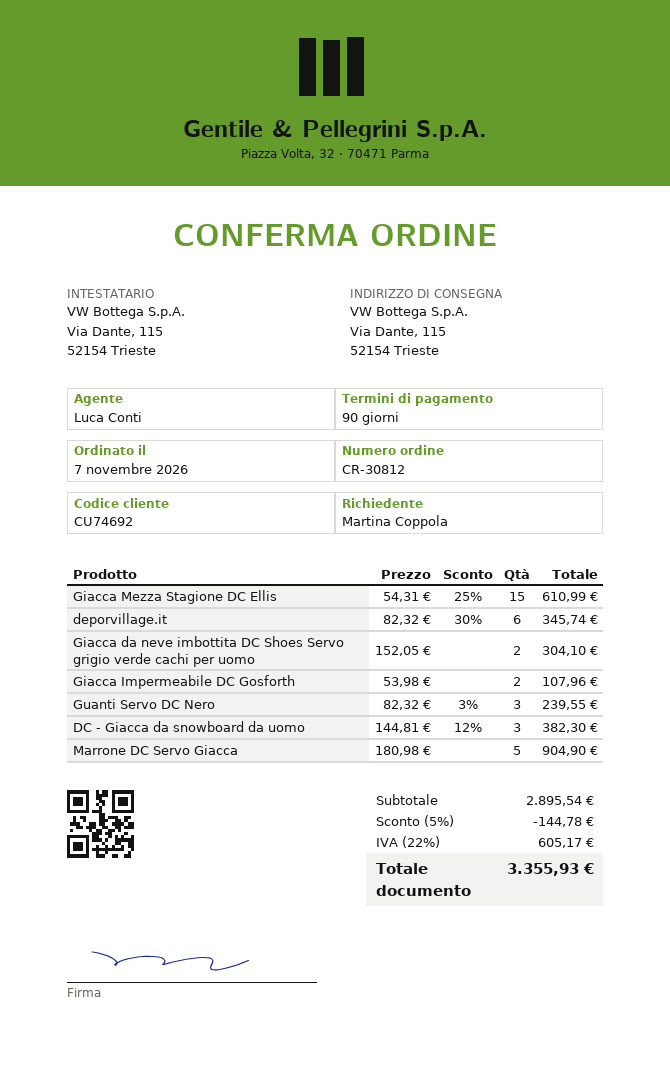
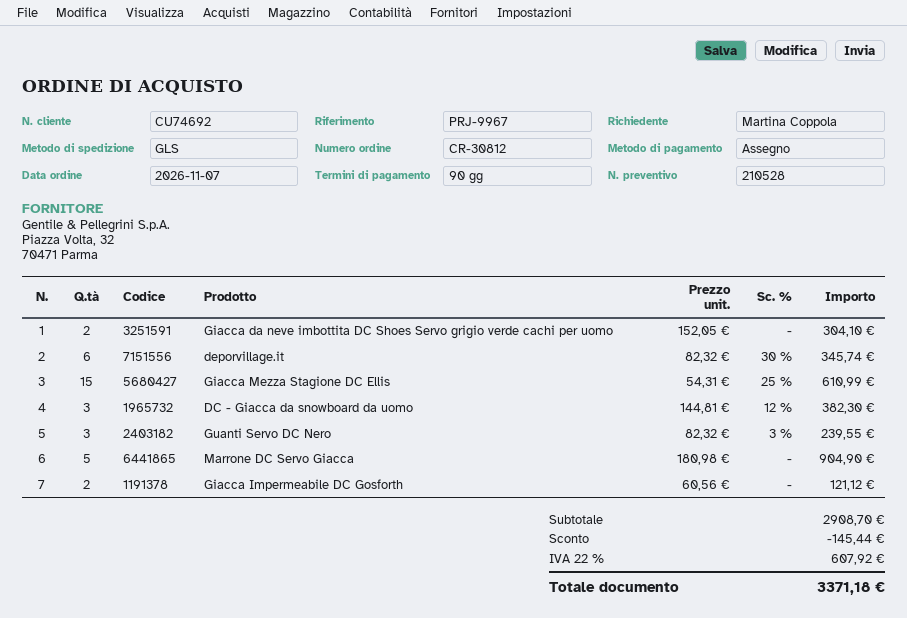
Giacca Impermeabile DC Gosforth: 2 x 53.98 = 107.96 -> 2 x 60.56 = 121.12
subtotal: 2895.54 -> 2908.70
discount: 144.78 -> 145.44
tax: 22% = 605.17 -> 22% = 607.92
total: 3355.93 -> 3371.18

